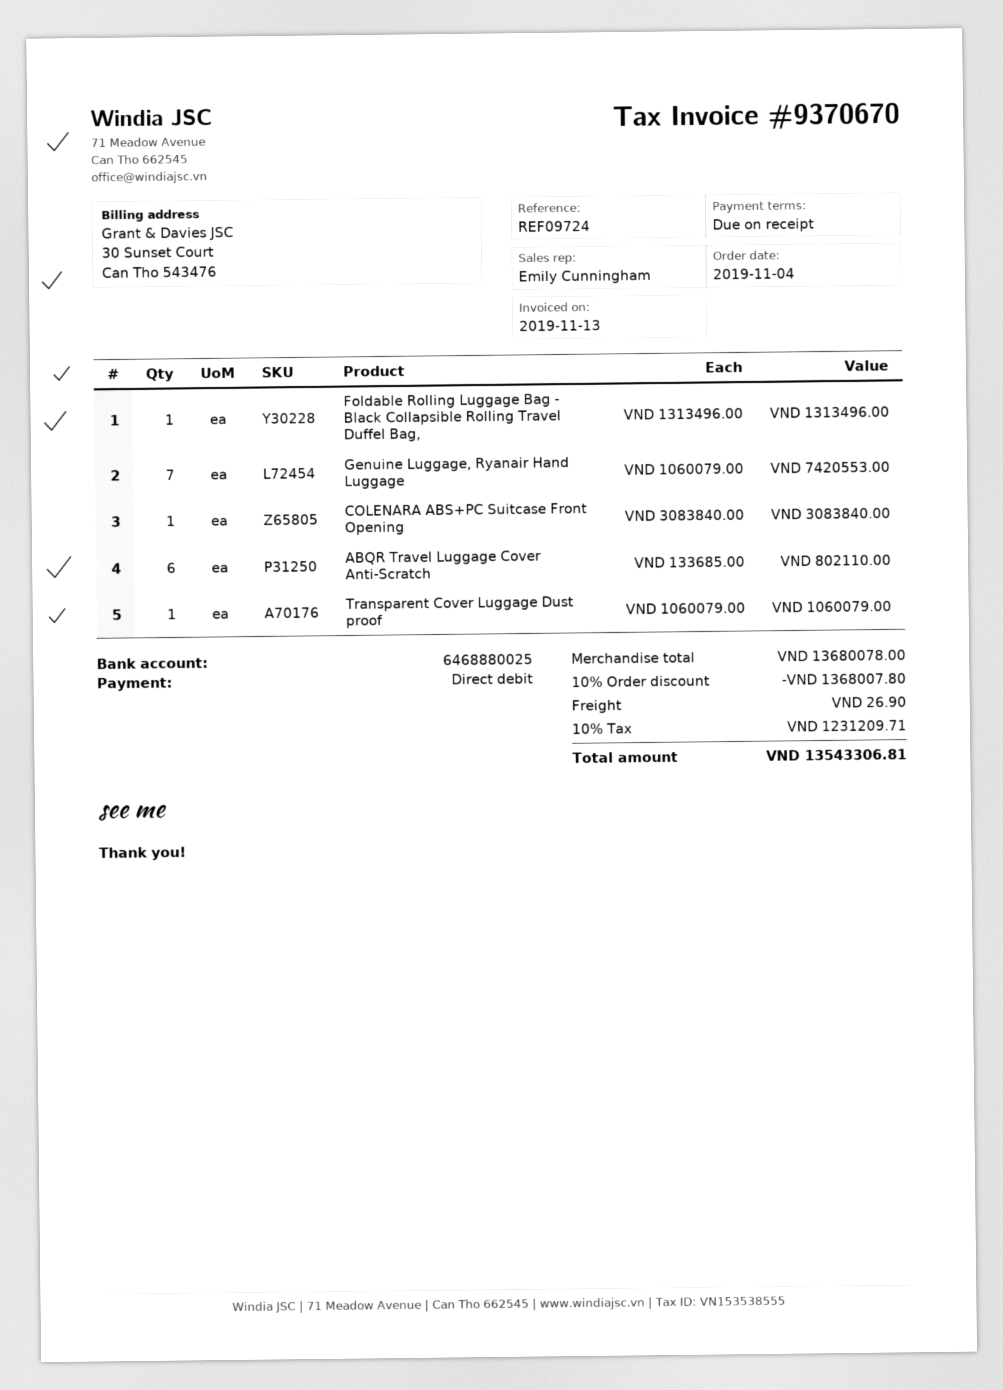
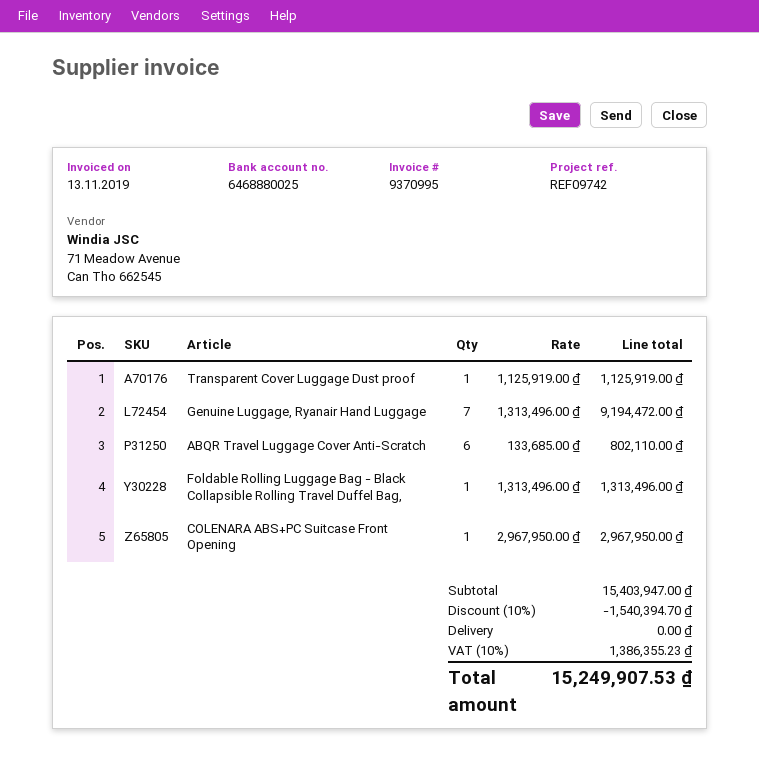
invoice number: 9370670 -> 9370995
reference: REF09724 -> REF09742
Genuine Luggage, Ryanair Hand Luggage: 7 x 1060079.00 = 7420553.00 -> 7 x 1313496.00 = 9194472.00
COLENARA ABS+PC Suitcase Front Opening: 1 x 3083840.00 = 3083840.00 -> 1 x 2967950.00 = 2967950.00
Transparent Cover Luggage Dust proof: 1 x 1060079.00 = 1060079.00 -> 1 x 1125919.00 = 1125919.00
subtotal: 13680078.00 -> 15403947.00
discount: 10% = 1368007.80 -> 10% = 1540394.70
shipping: 26.90 -> 0.00
tax: 10% = 1231209.71 -> 10% = 1386355.23
total: 13543306.81 -> 15249907.53

